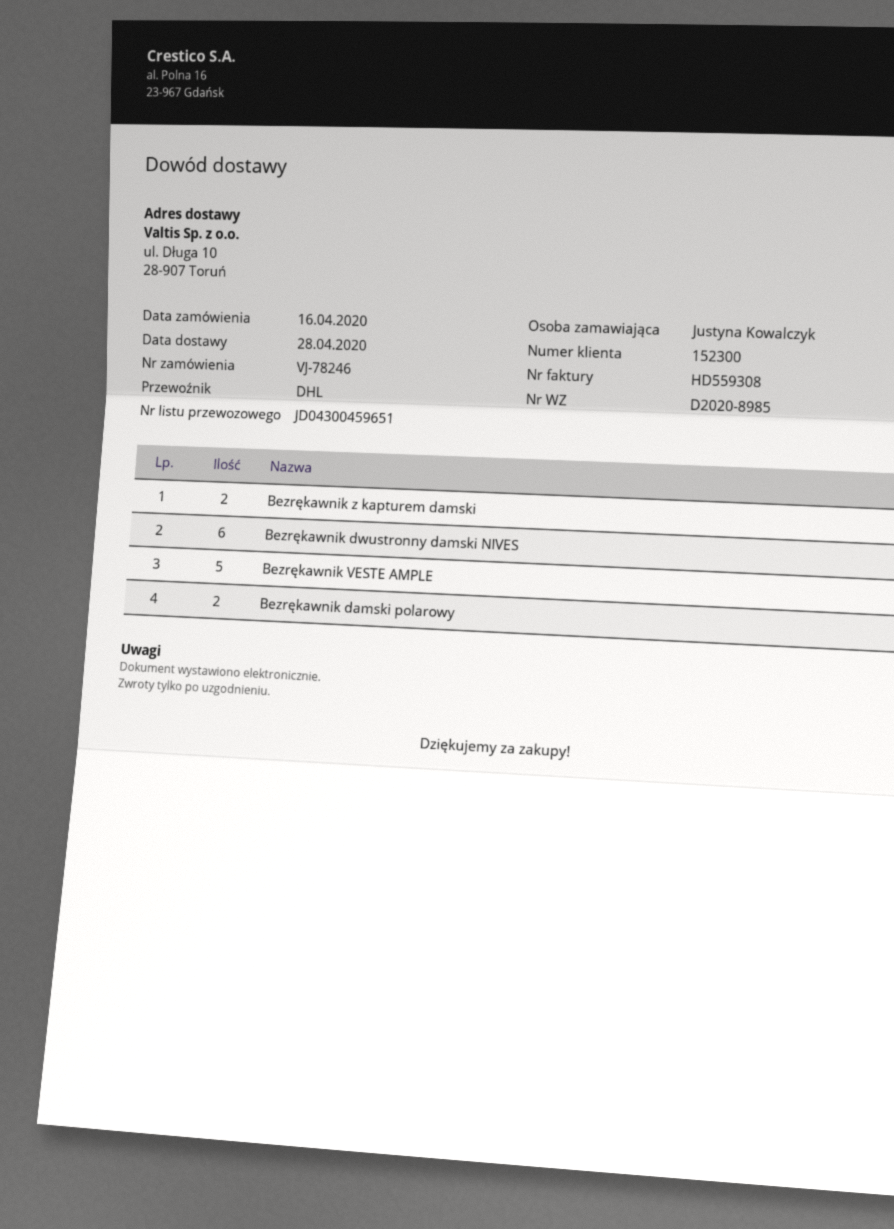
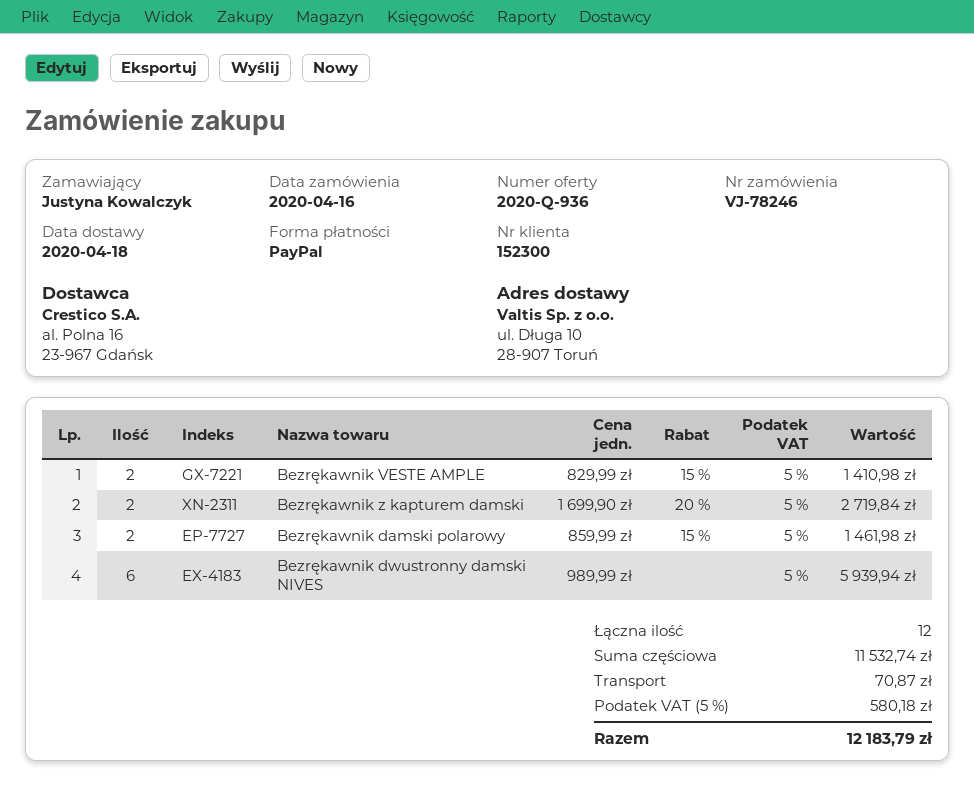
delivery date: 2020-04-28 -> 2020-04-18
Bezrękawnik VESTE AMPLE: 5 -> 2

